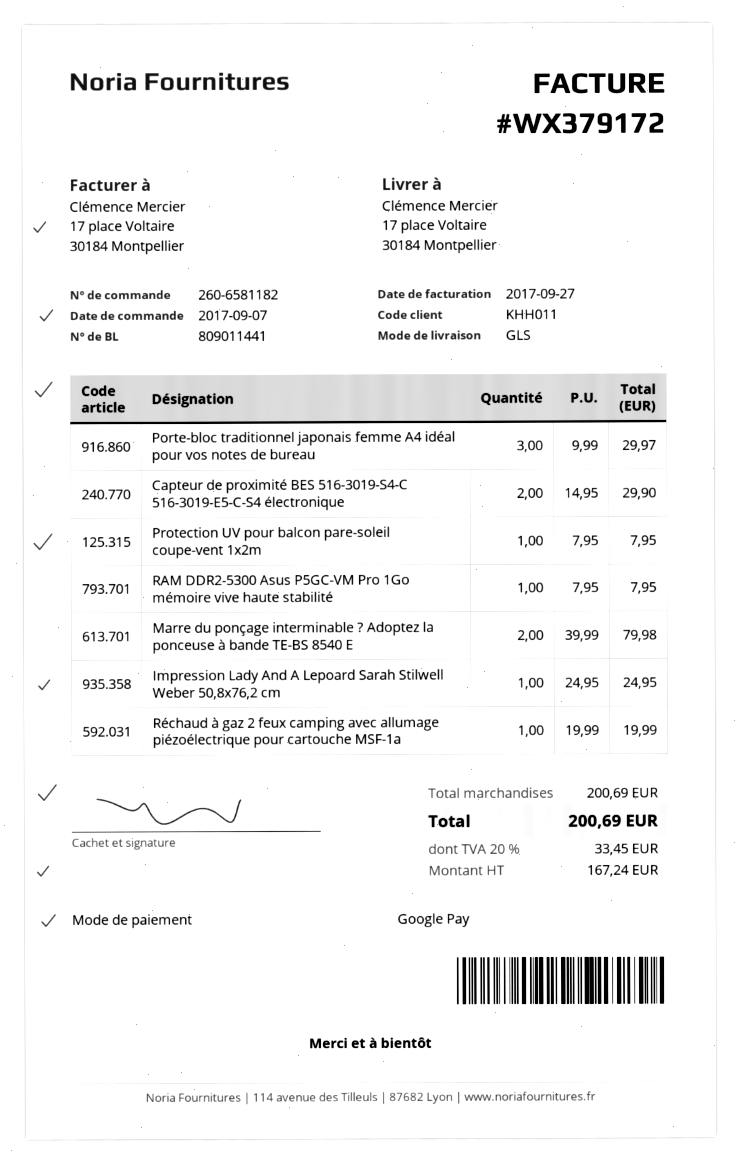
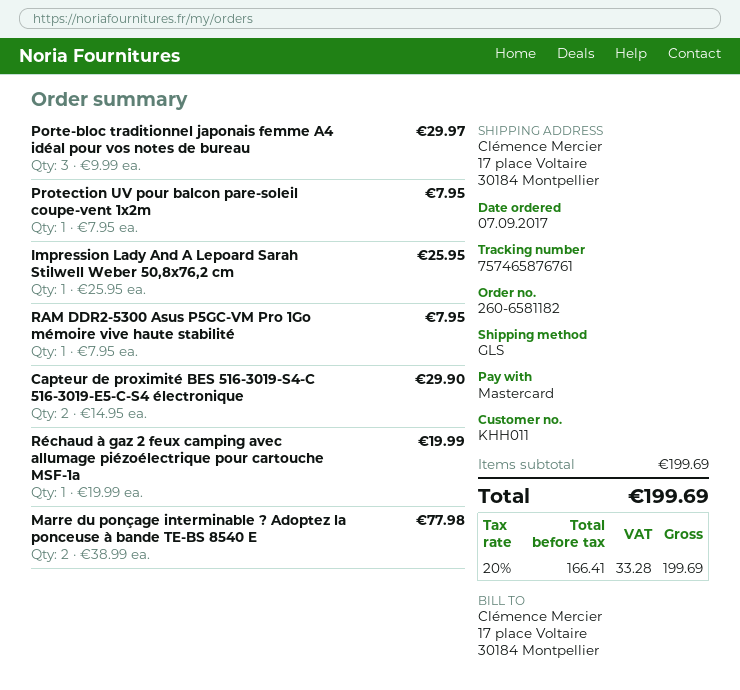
payment method: Google Pay -> Mastercard
Marre du ponçage interminable ? Adoptez la ponceuse à bande TE-BS 8540 E: 2 x 39.99 = 79.98 -> 2 x 38.99 = 77.98
Impression Lady And A Lepoard Sarah Stilwell Weber 50,8x76,2 cm: 1 x 24.95 = 24.95 -> 1 x 25.95 = 25.95
subtotal: 200.69 -> 199.69
net: 167.24 -> 166.41
tax: 20% = 33.45 -> 20% = 33.28
total: 200.69 -> 199.69

